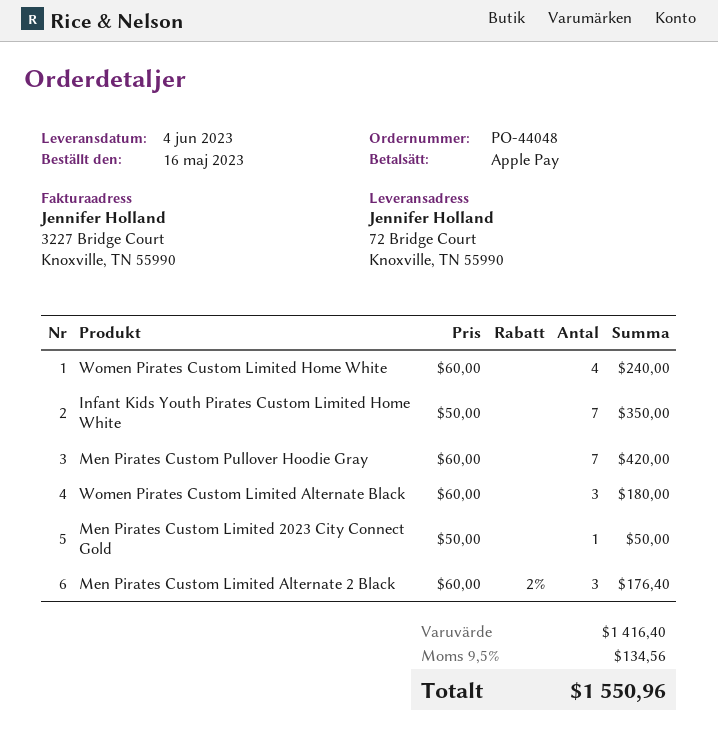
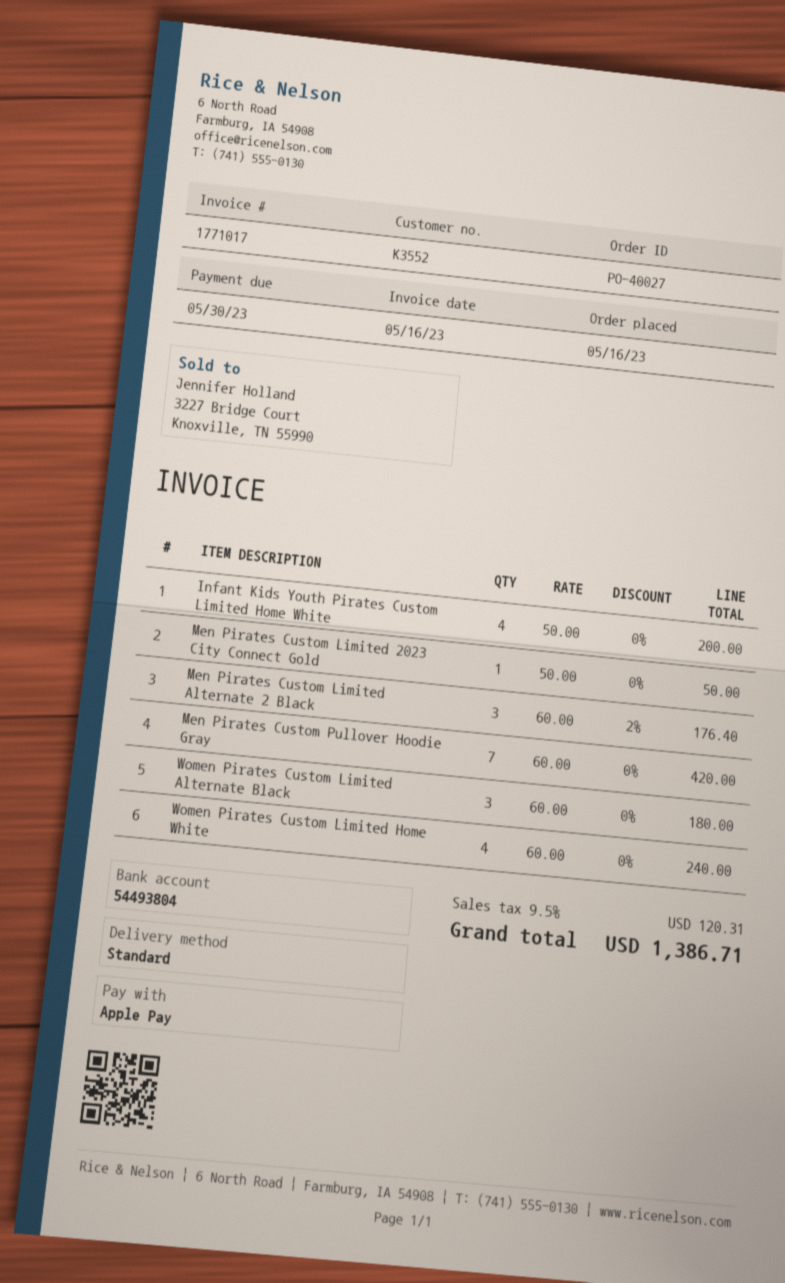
order number: PO-44048 -> PO-40027
Infant Kids Youth Pirates Custom Limited Home White: 7 x 50.00 = 350.00 -> 4 x 50.00 = 200.00
tax: 9.5% = 134.56 -> 9.5% = 120.31
total: 1550.96 -> 1386.71

